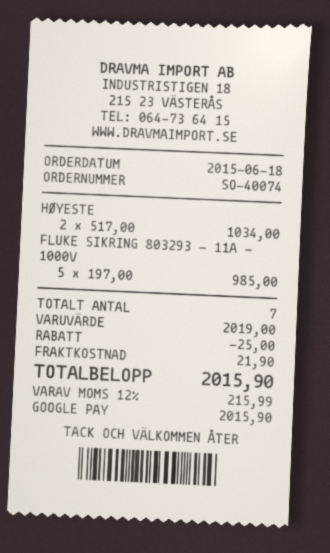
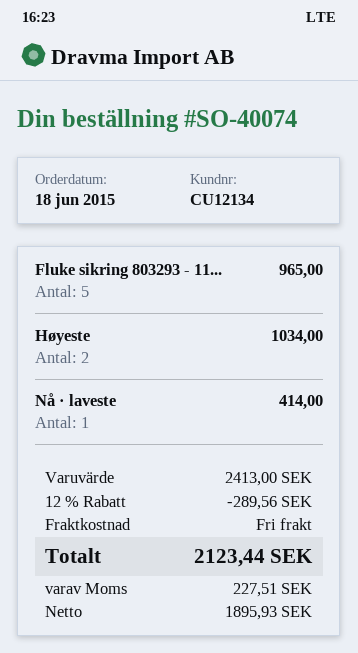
FLUKE SIKRING 803293 - 11A - 1000V: 5 for 985.00 -> 5 for 965.00
Nå · laveste: none -> 1 for 414.00
subtotal: 2019.00 -> 2413.00
discount: 25.00 -> 289.56
shipping: 21.90 -> 0.00
tax: 215.99 -> 227.51
total: 2015.90 -> 2123.44

